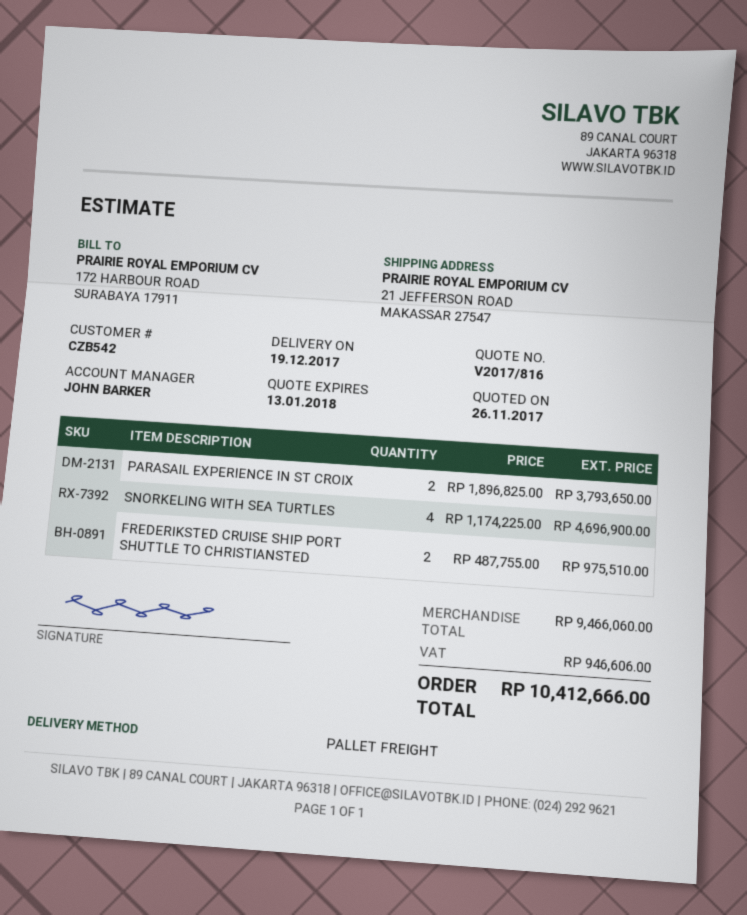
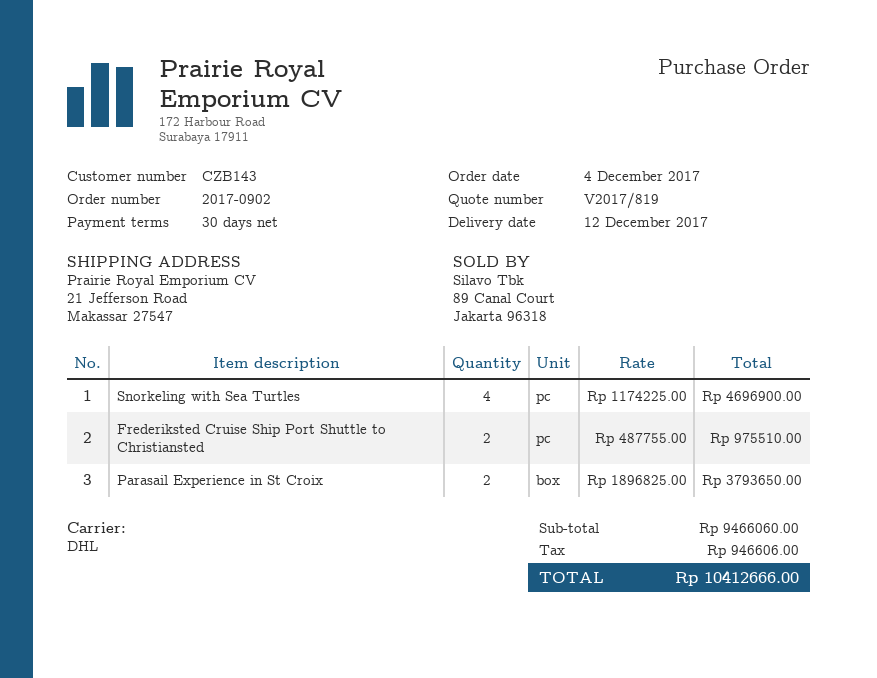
quote number: V2017/816 -> V2017/819
delivery date: 2017-12-19 -> 2017-12-12
customer number: CZB542 -> CZB143
shipping method: pallet freight -> DHL

